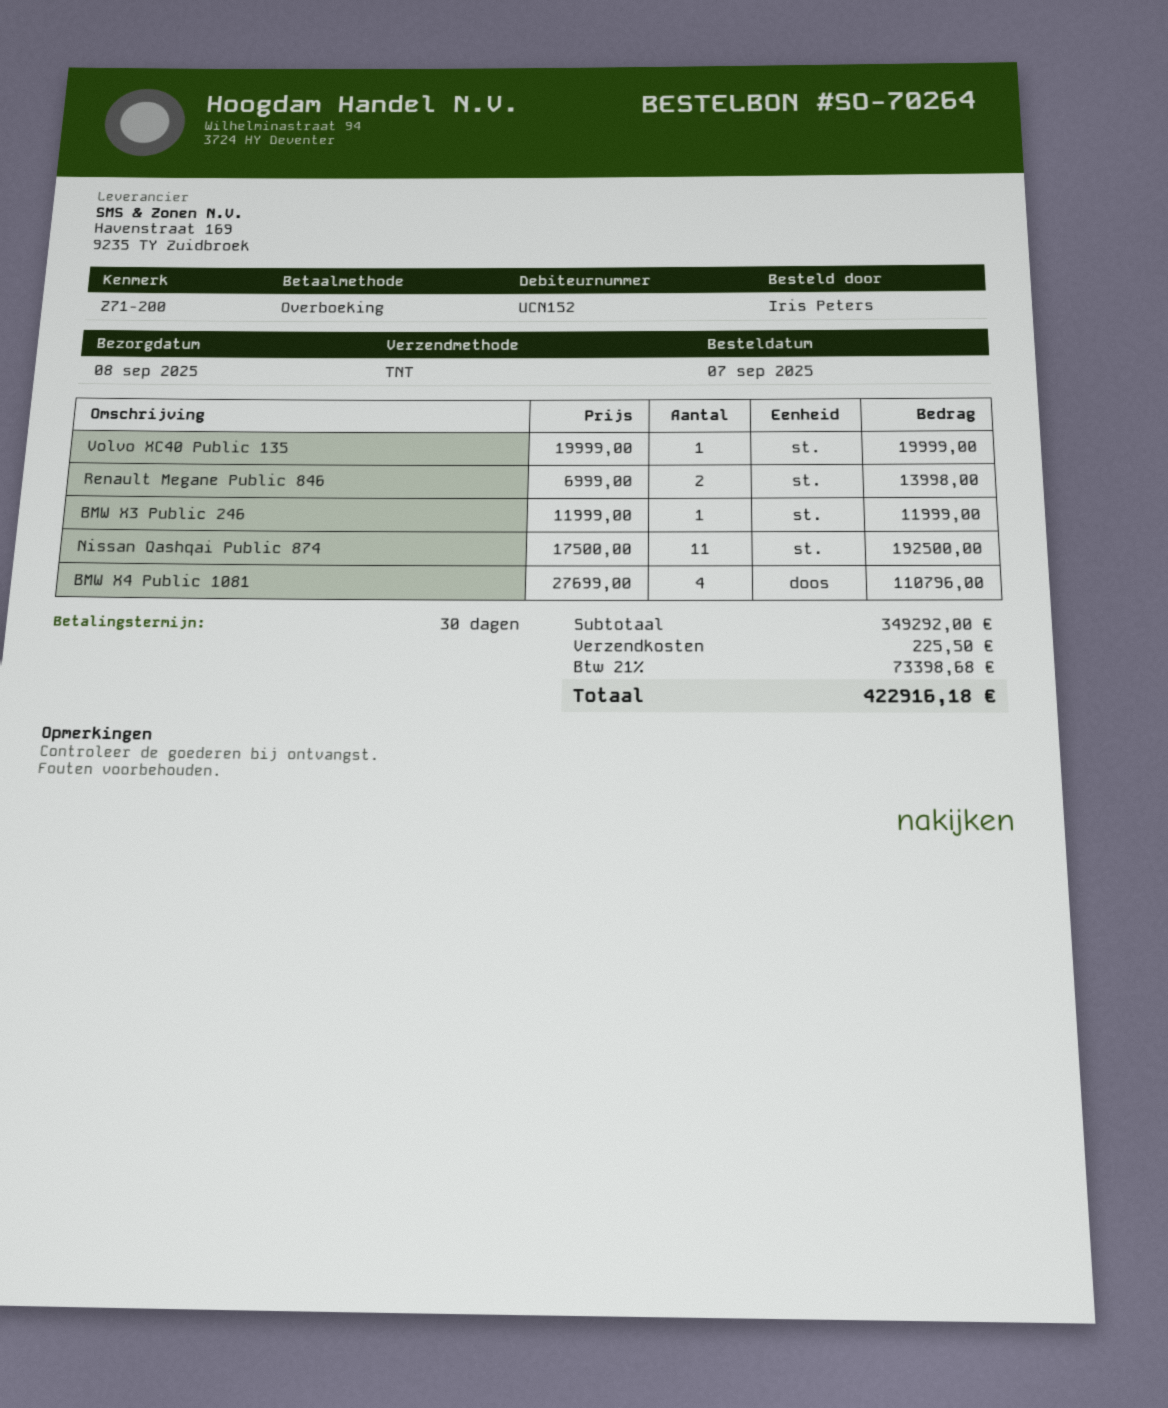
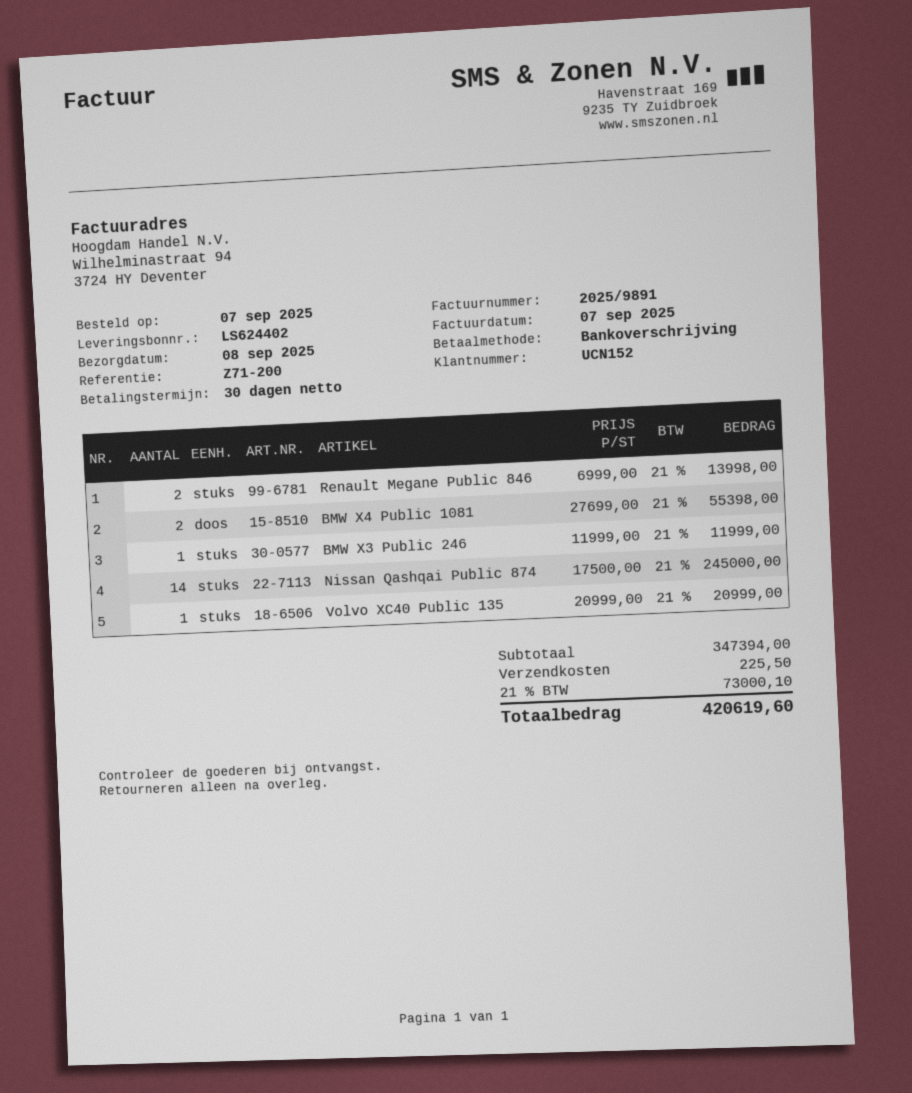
Volvo XC40 Public 135: 1 x 19999.00 = 19999.00 -> 1 x 20999.00 = 20999.00
Nissan Qashqai Public 874: 11 x 17500.00 = 192500.00 -> 14 x 17500.00 = 245000.00
BMW X4 Public 1081: 4 x 27699.00 = 110796.00 -> 2 x 27699.00 = 55398.00
subtotal: 349292.00 -> 347394.00
tax: 21% = 73398.68 -> 21% = 73000.10
total: 422916.18 -> 420619.60

